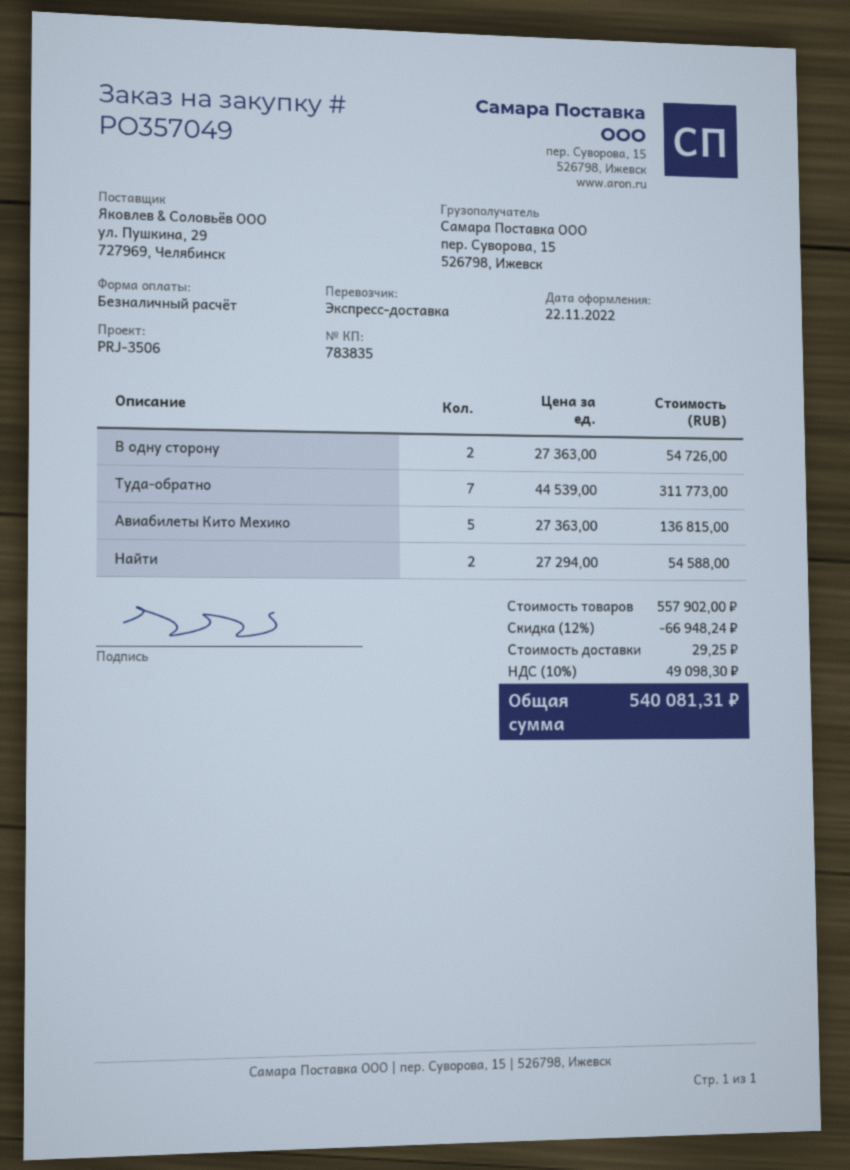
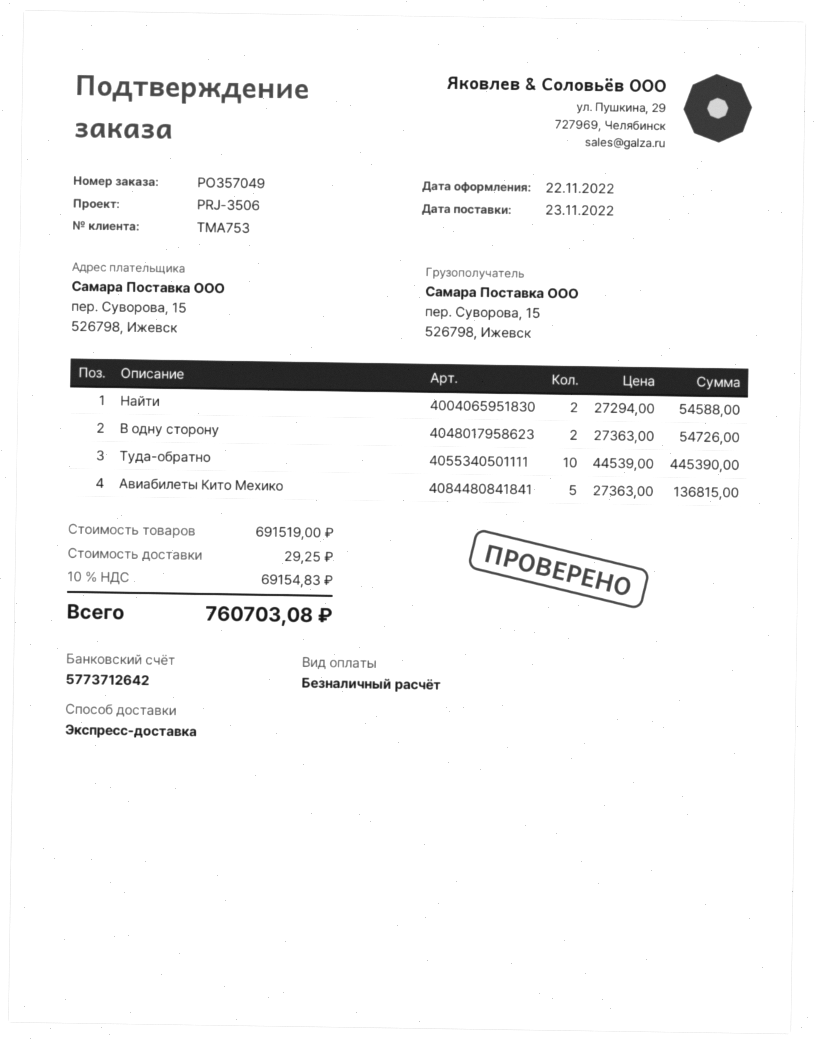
Туда-обратно: 7 x 44539.00 = 311773.00 -> 10 x 44539.00 = 445390.00
subtotal: 557902.00 -> 691519.00
discount: 12% = 66948.24 -> none
tax: 10% = 49098.30 -> 10% = 69154.83
total: 540081.31 -> 760703.08

